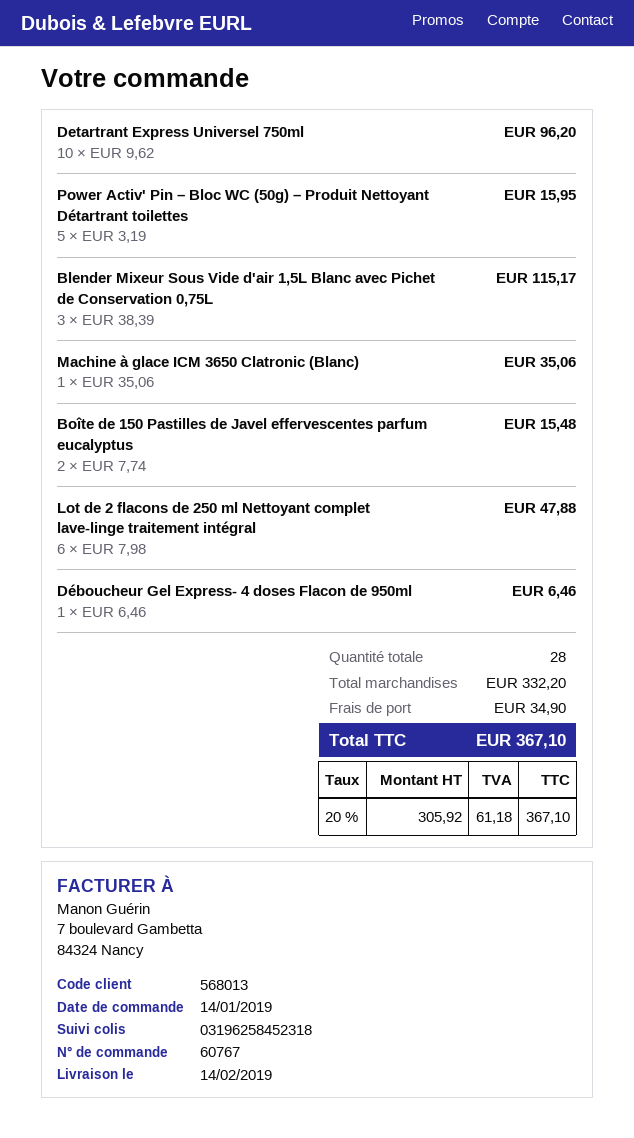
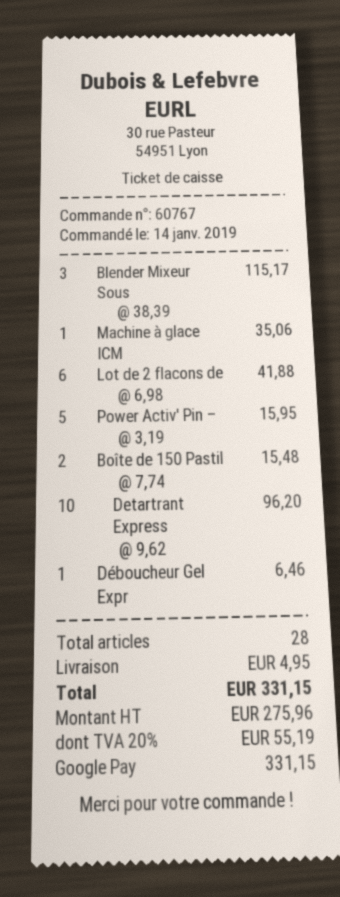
Lot de 2 flacons de 250 ml Nettoyant complet lave-linge traitement intégral: 6 x 7.98 = 47.88 -> 6 x 6.98 = 41.88
shipping: 34.90 -> 4.95
net: 305.92 -> 275.96
tax: 20% = 61.18 -> 20% = 55.19
total: 367.10 -> 331.15

